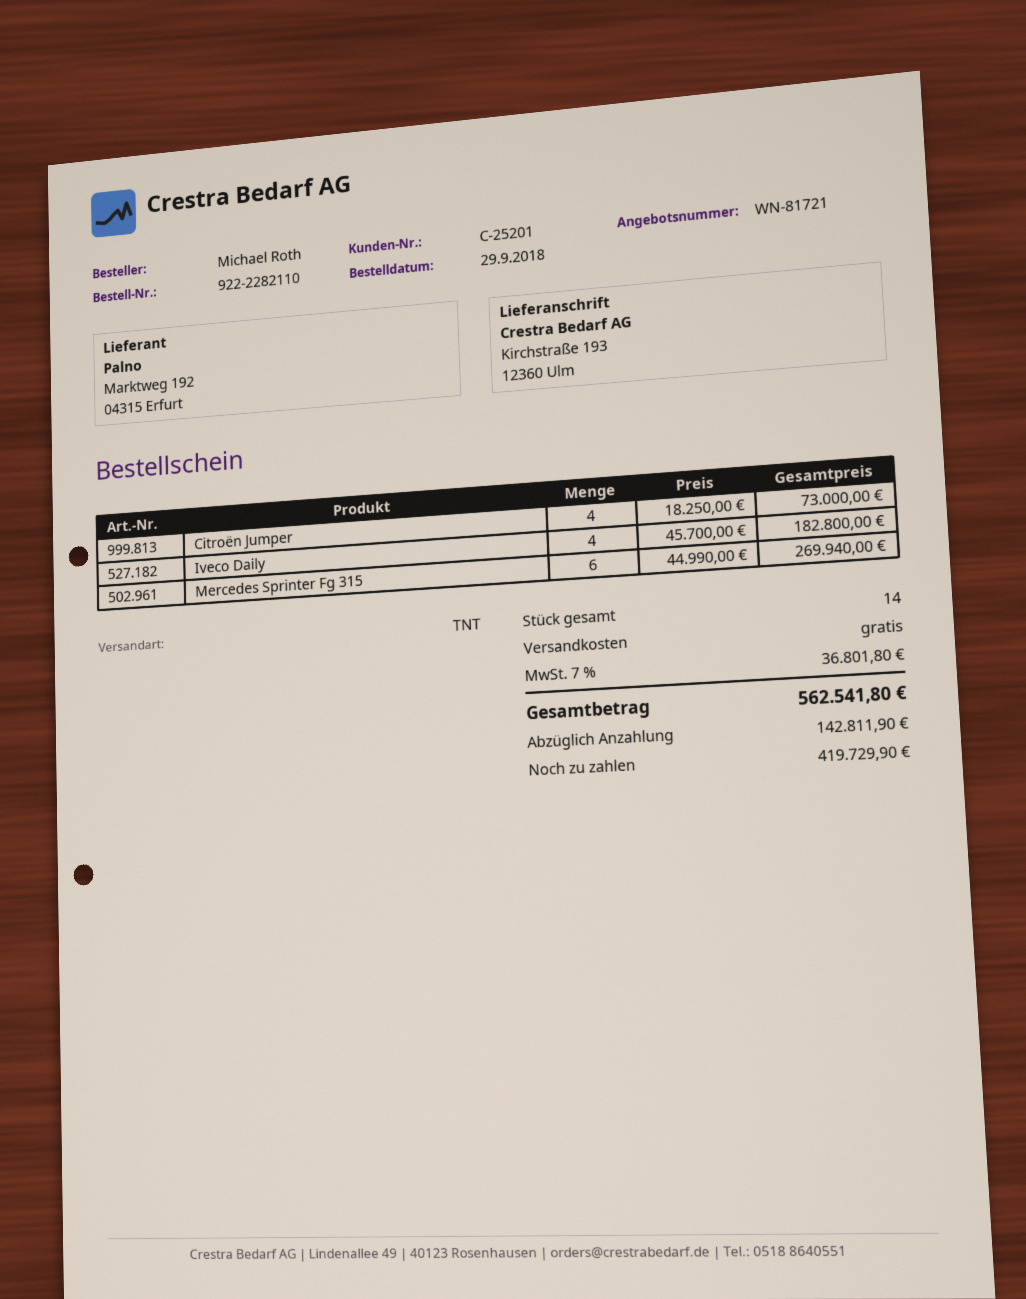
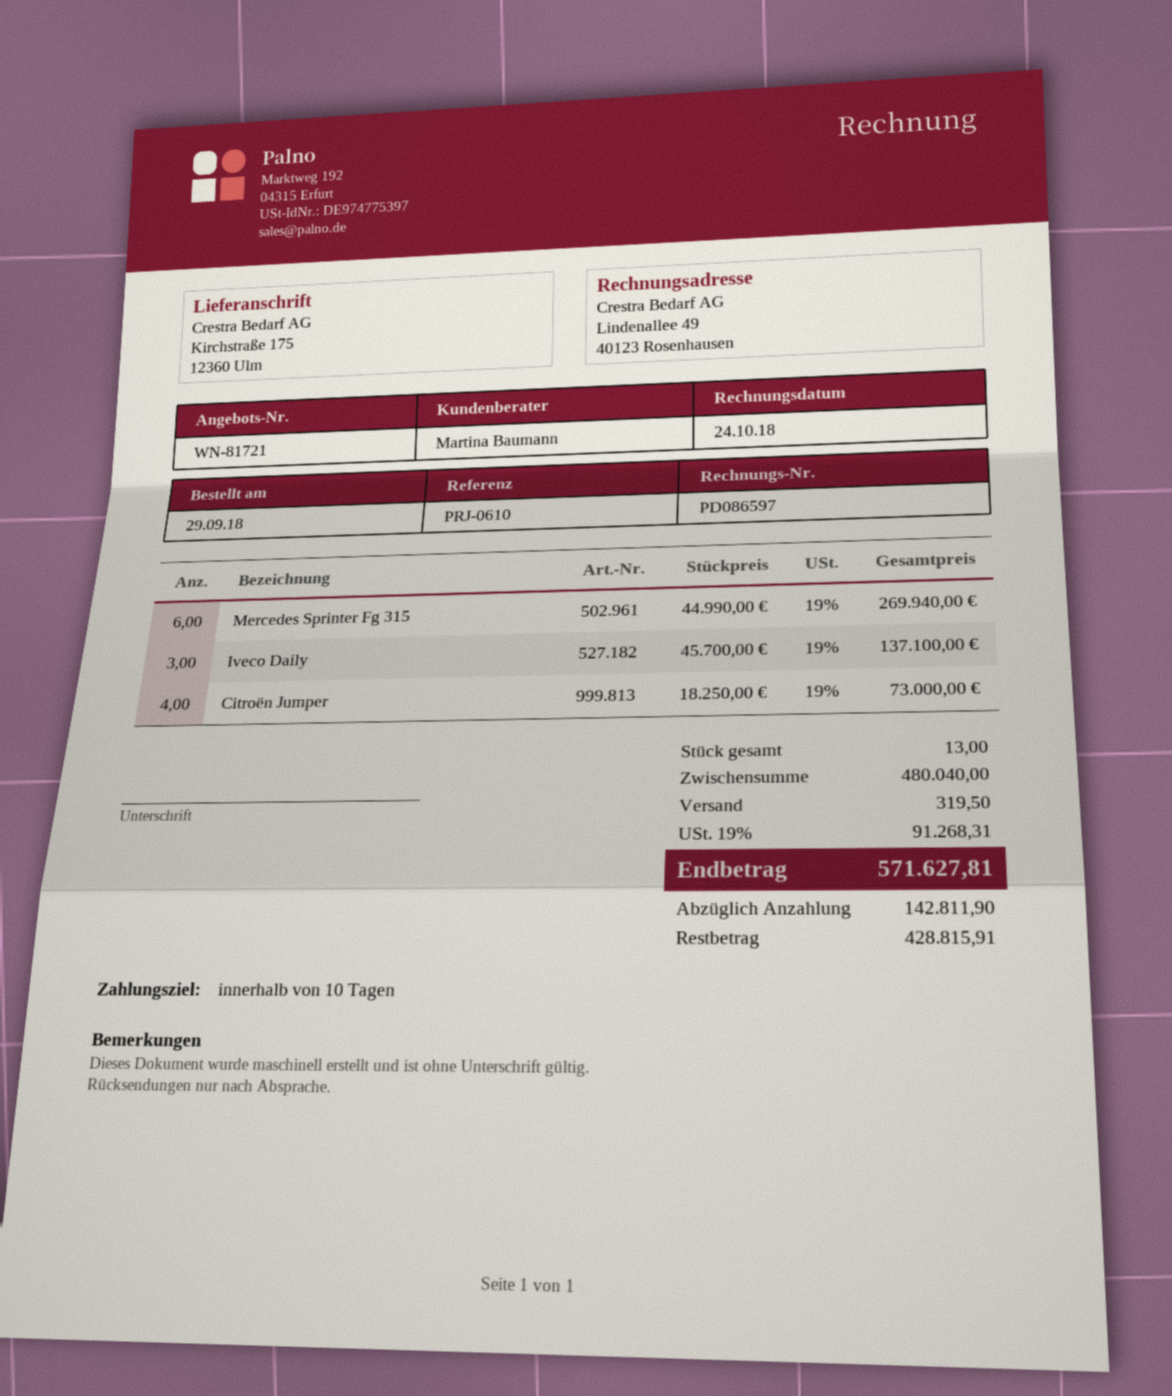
ship to: Kirchstraße 193, 12360 Ulm -> Kirchstraße 175, 12360 Ulm
Iveco Daily: 4 x 45700.00 = 182800.00 -> 3 x 45700.00 = 137100.00
total quantity: 14 -> 13
shipping: 0.00 -> 319.50
tax: 7% = 36801.80 -> 19% = 91268.31
total: 562541.80 -> 571627.81
balance: 419729.90 -> 428815.91

